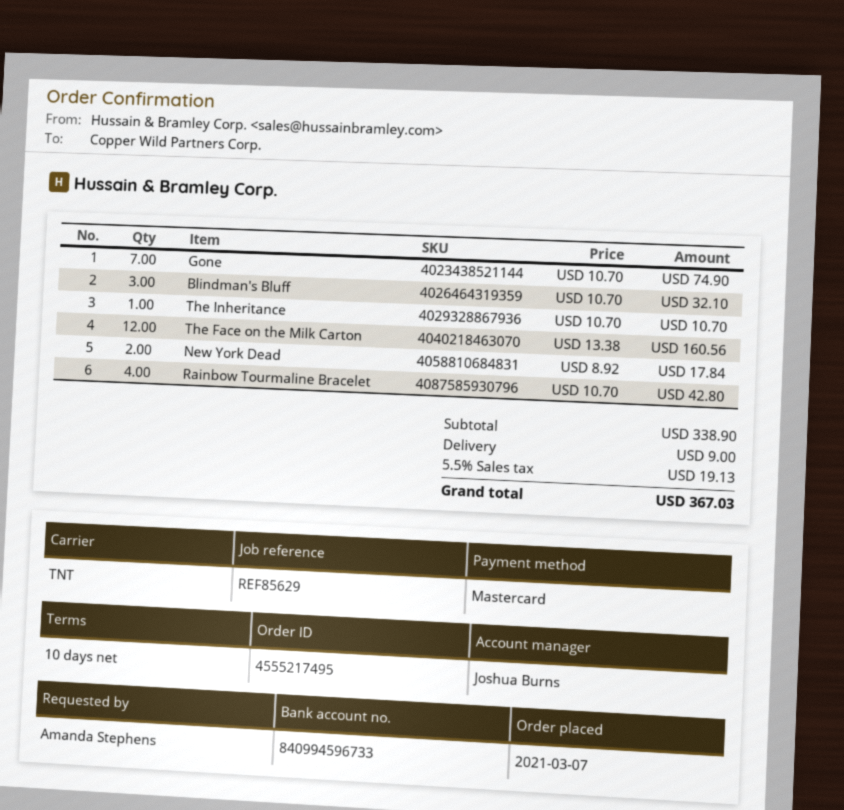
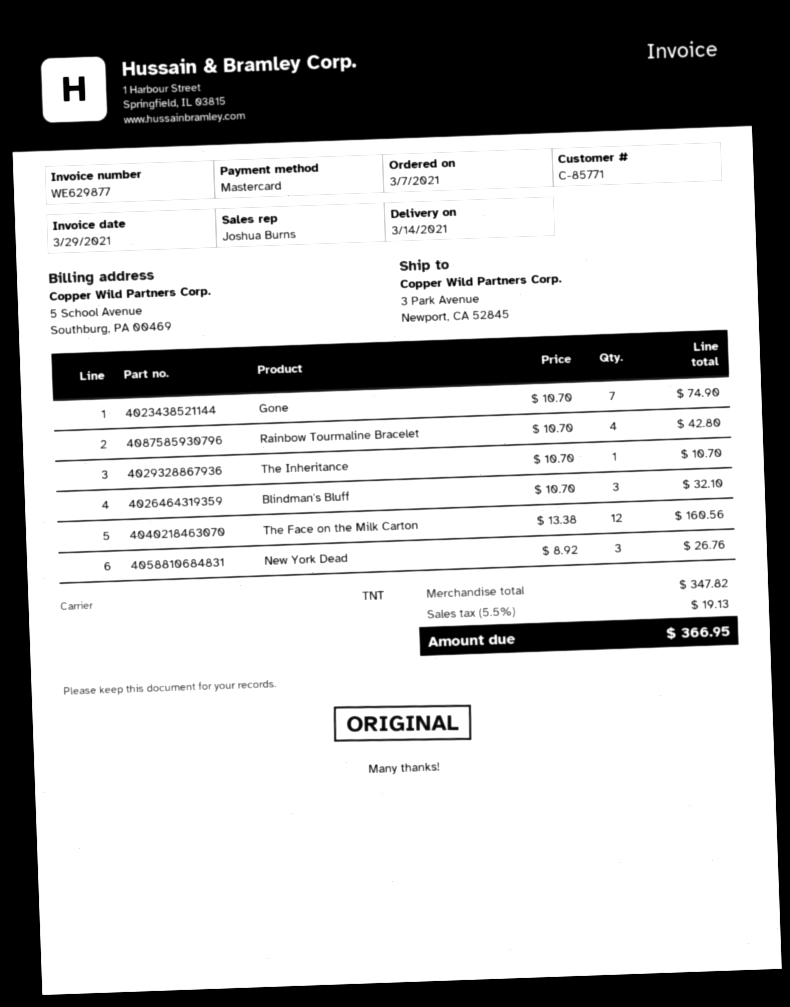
New York Dead: 2 x 8.92 = 17.84 -> 3 x 8.92 = 26.76
subtotal: 338.90 -> 347.82
shipping: 9.00 -> none
total: 367.03 -> 366.95

